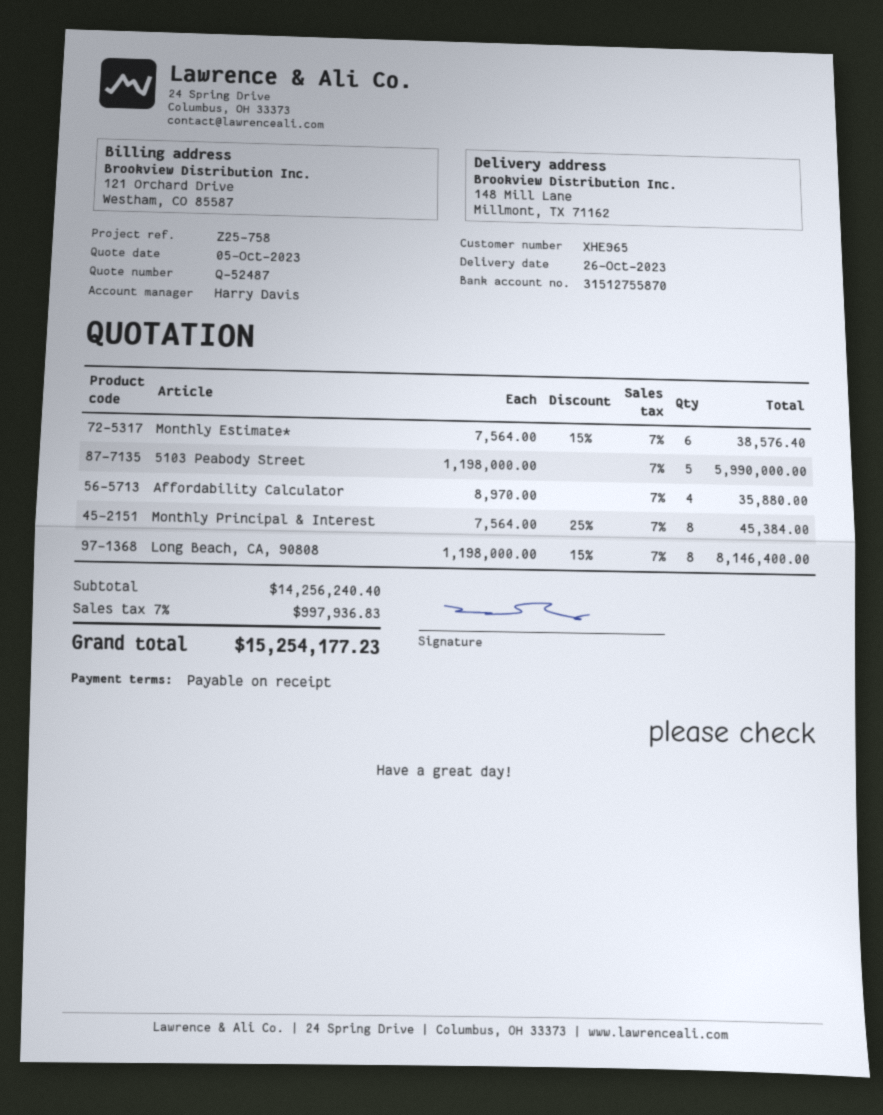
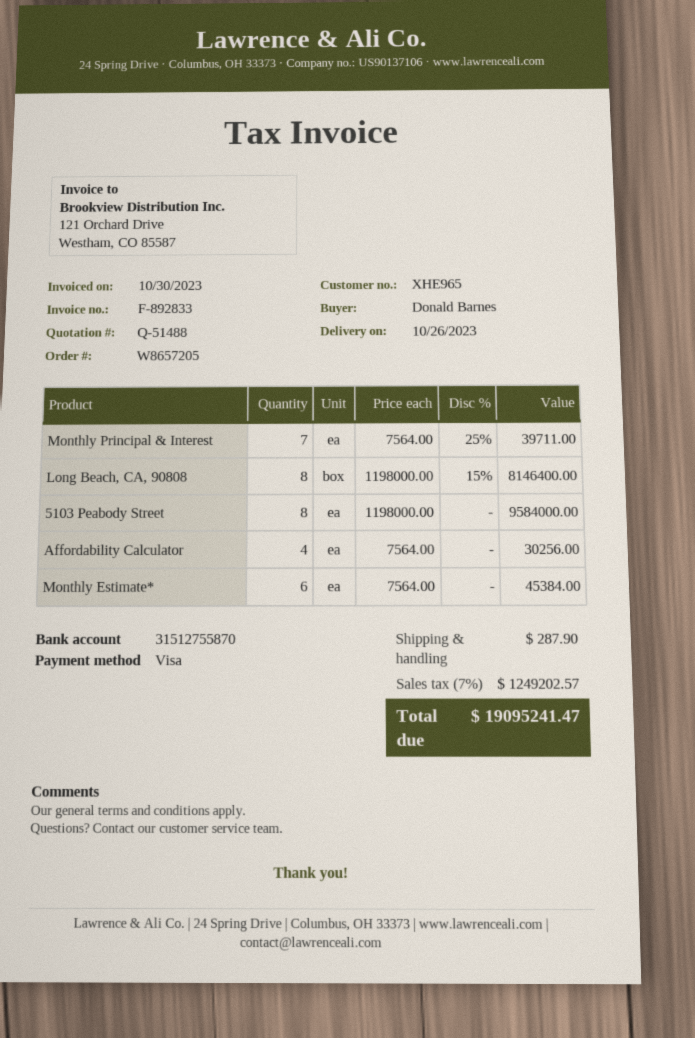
quote number: Q-52487 -> Q-51488
Monthly Estimate*: 6 x 7564.00 - 15% = 38576.40 -> 6 x 7564.00 = 45384.00
5103 Peabody Street: 5 x 1198000.00 = 5990000.00 -> 8 x 1198000.00 = 9584000.00
Affordability Calculator: 4 x 8970.00 = 35880.00 -> 4 x 7564.00 = 30256.00
Monthly Principal & Interest: 8 x 7564.00 - 25% = 45384.00 -> 7 x 7564.00 - 25% = 39711.00
shipping: none -> 287.90
tax: 7% = 997936.83 -> 7% = 1249202.57
total: 15254177.23 -> 19095241.47

